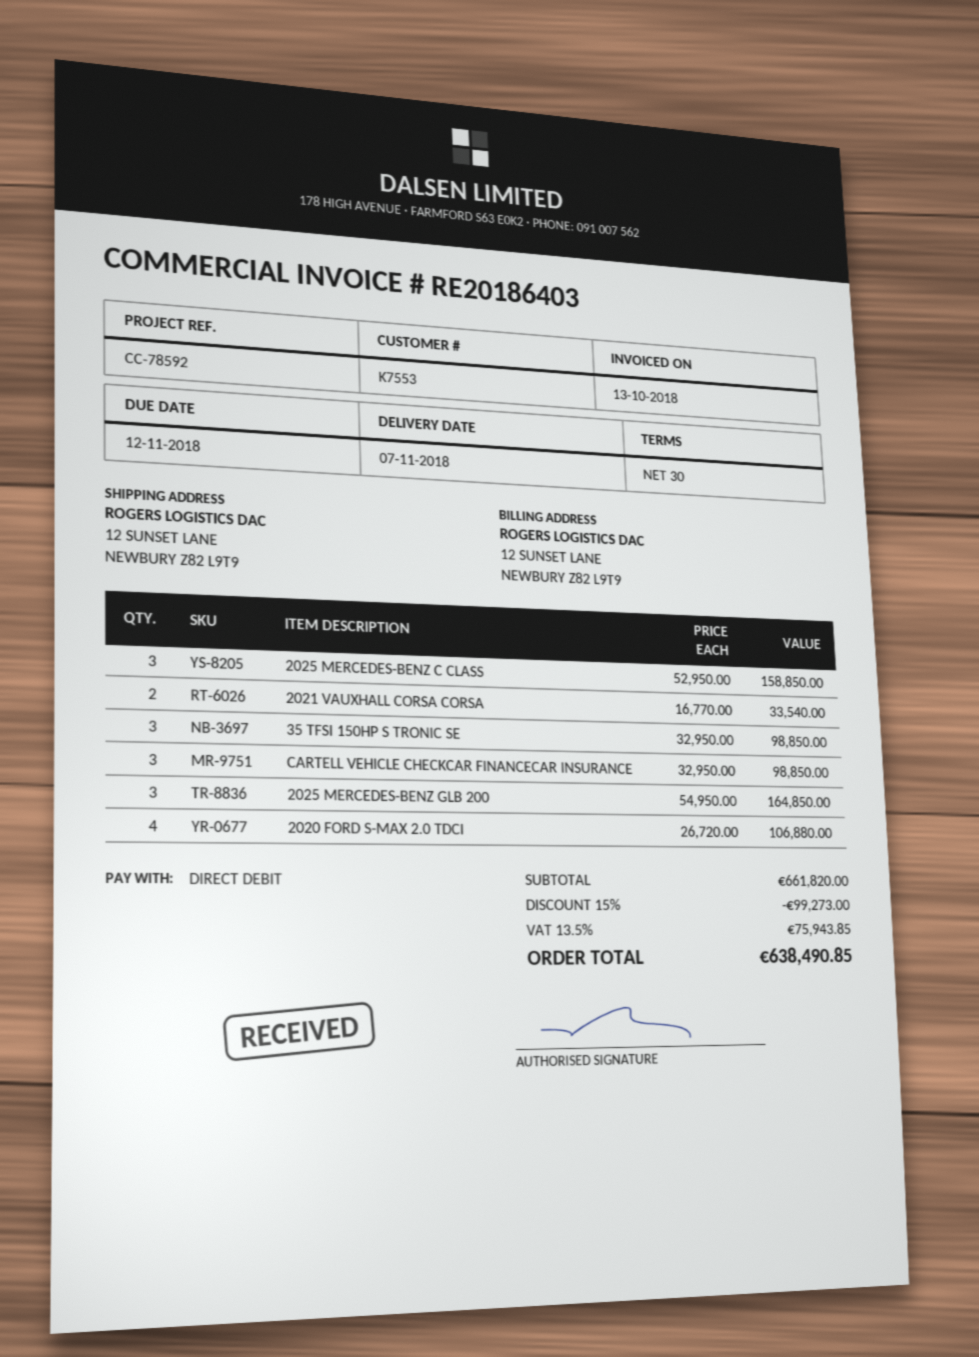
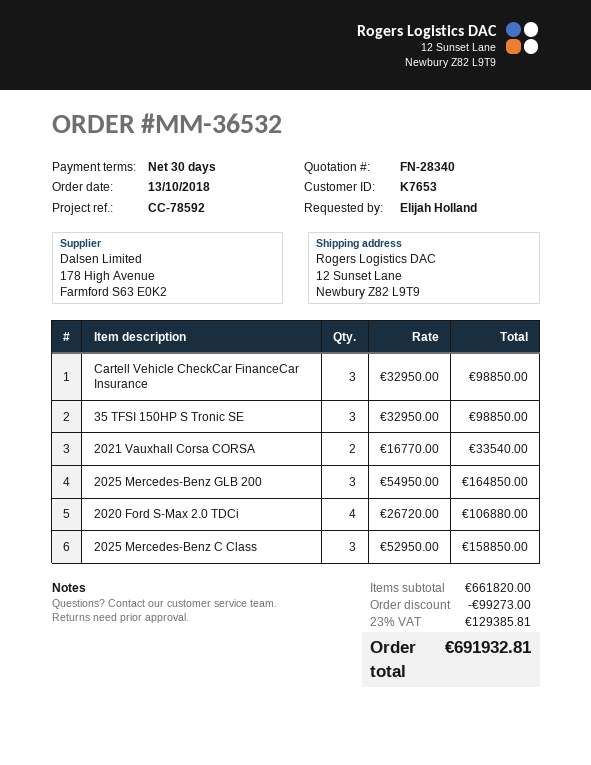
customer number: K7553 -> K7653
tax: 13.5% = 75943.85 -> 23% = 129385.81
total: 638490.85 -> 691932.81

